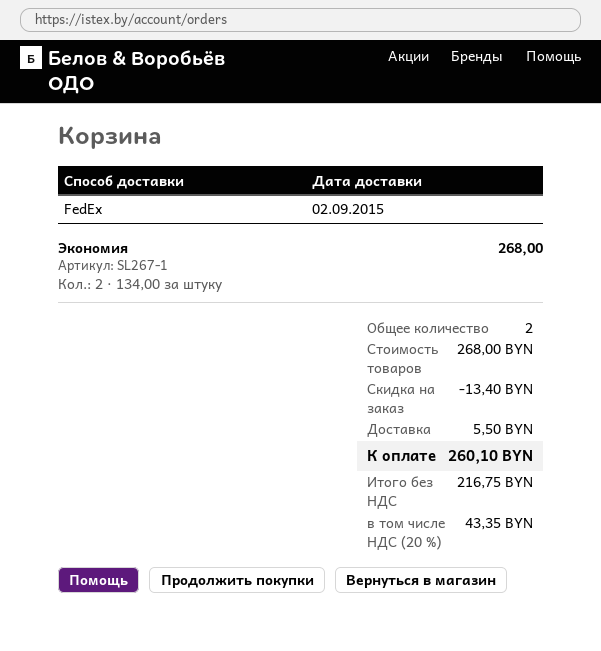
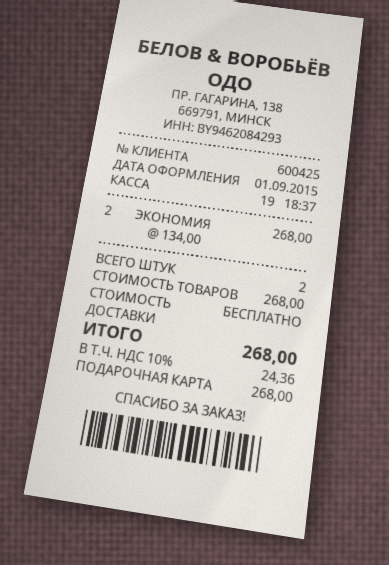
discount: 13.40 -> none
shipping: 5.50 -> 0.00
tax: 20% = 43.35 -> 10% = 24.36
total: 260.10 -> 268.00

